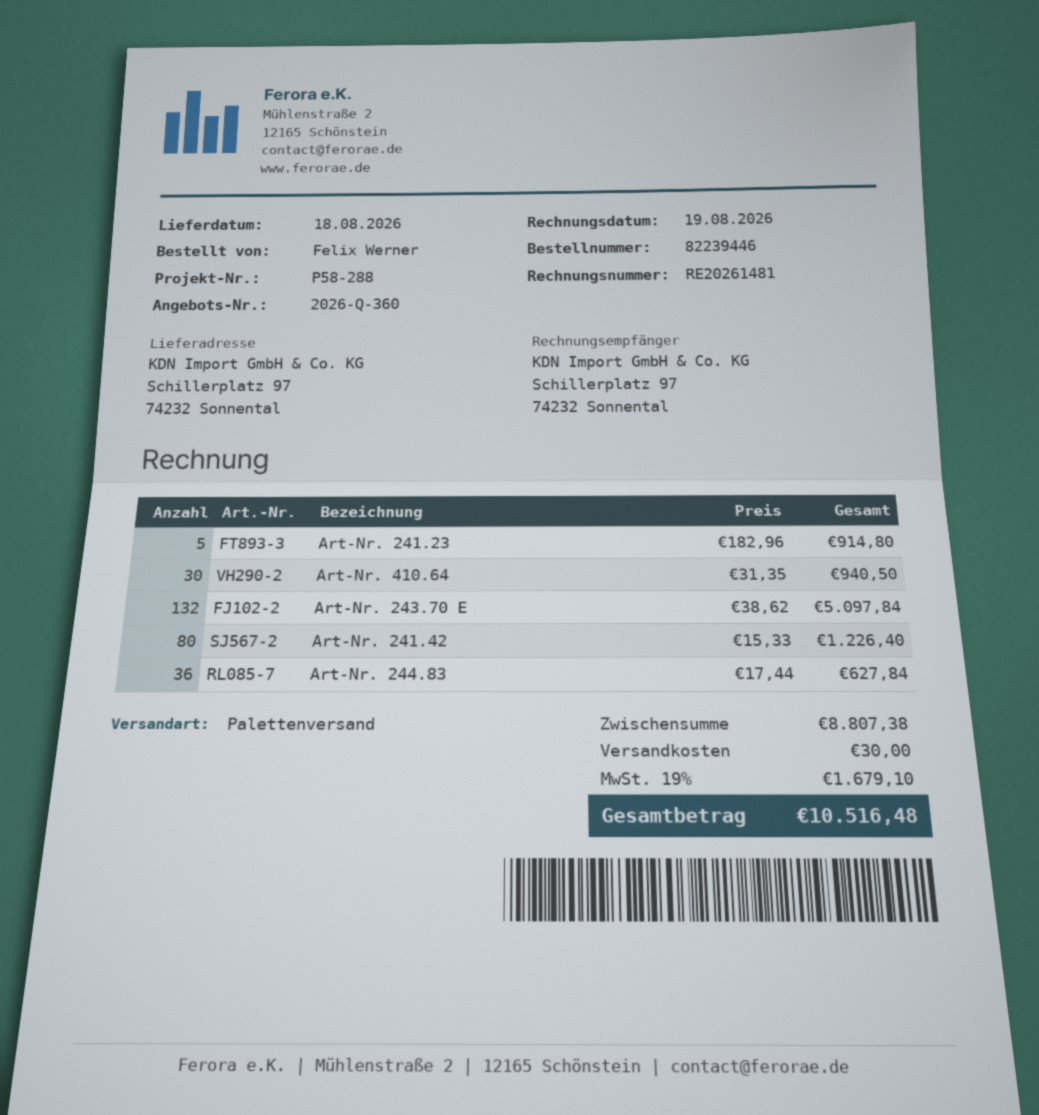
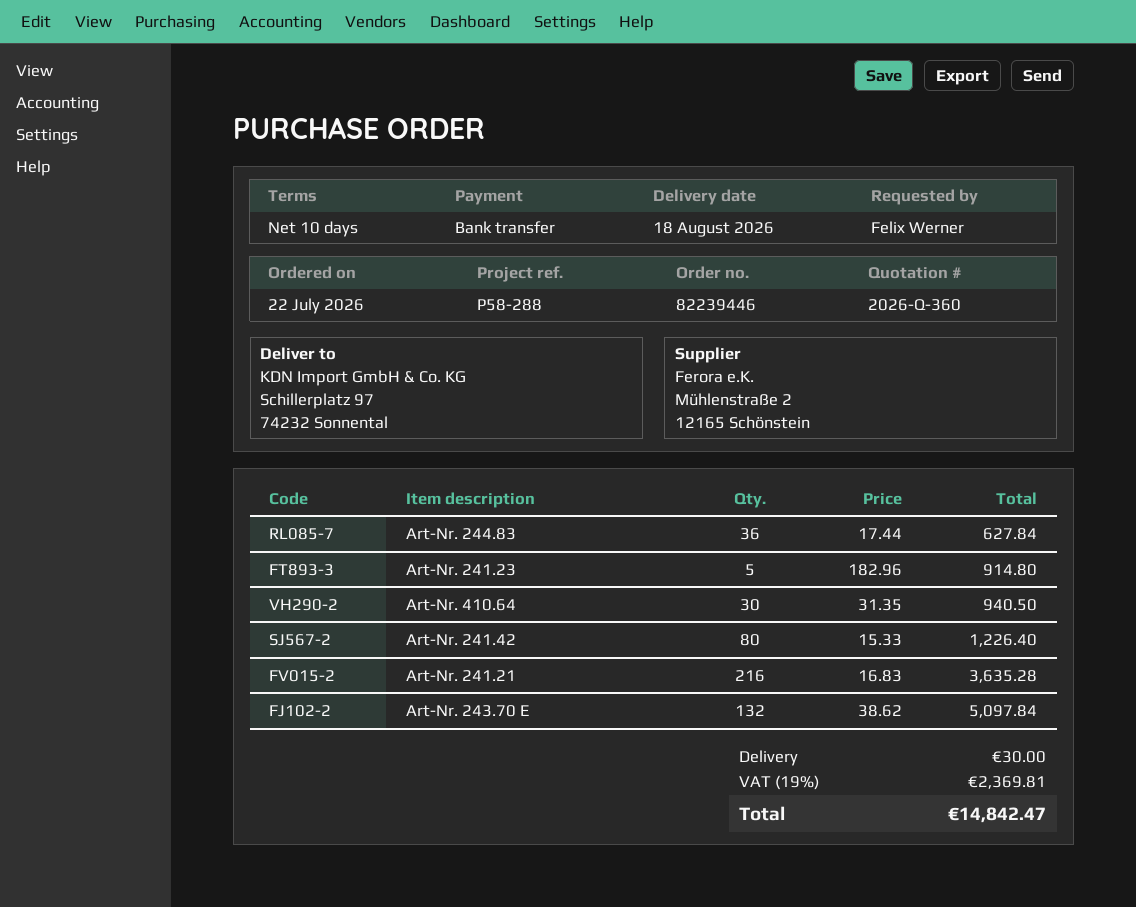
Art-Nr. 241.21: none -> 216 x 16.83 = 3635.28
tax: 19% = 1679.10 -> 19% = 2369.81
total: 10516.48 -> 14842.47

